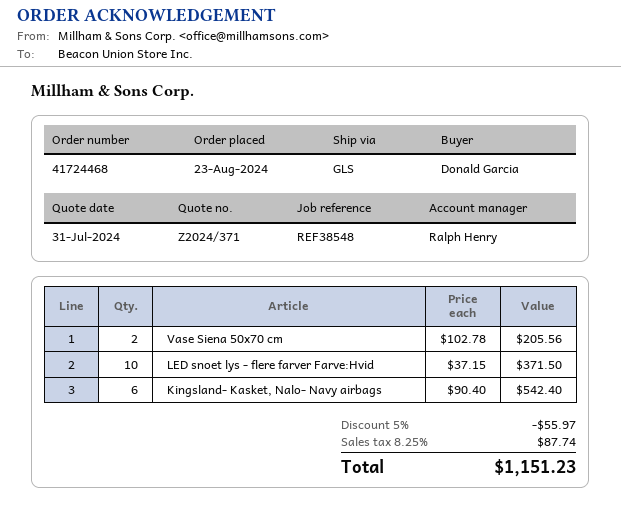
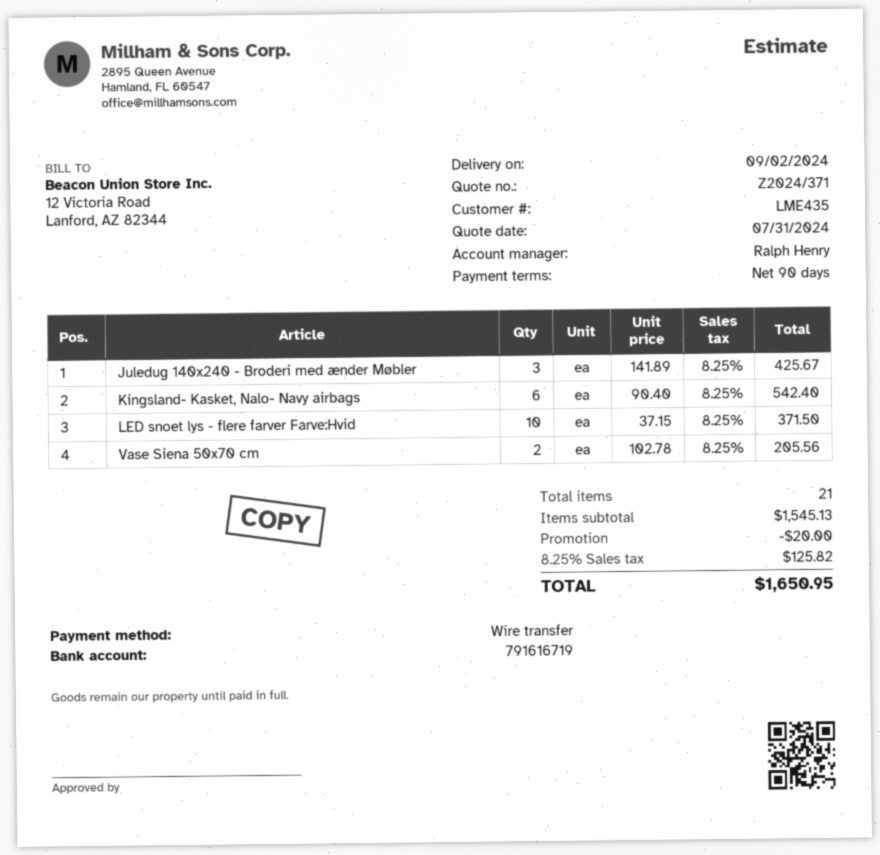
Juledug 140x240 - Broderi med ænder Møbler: none -> 3 x 141.89 = 425.67
discount: 55.97 -> 20.00
tax: 8.25% = 87.74 -> 8.25% = 125.82
total: 1151.23 -> 1650.95

